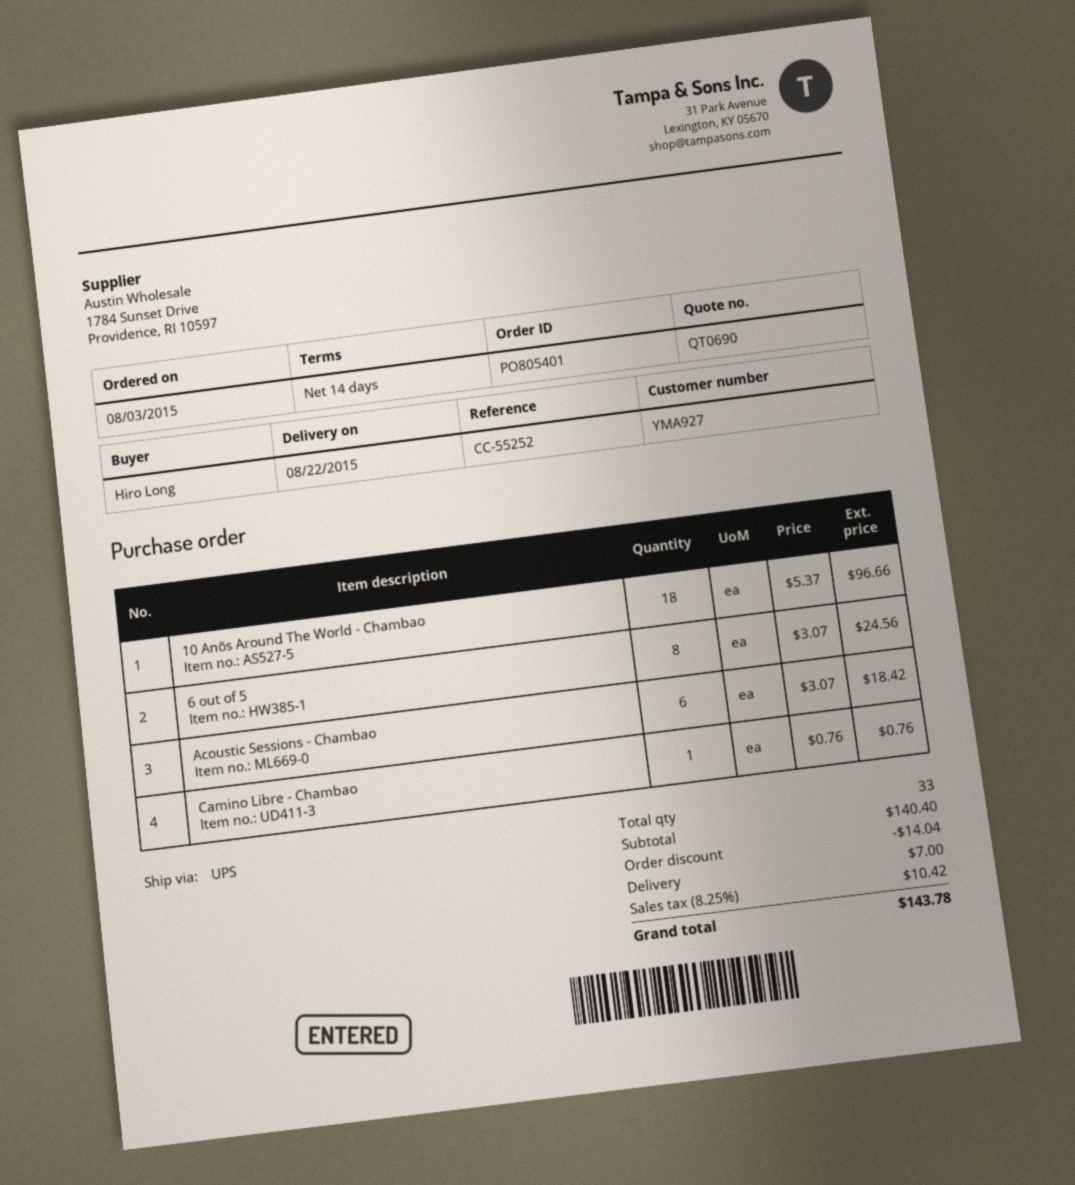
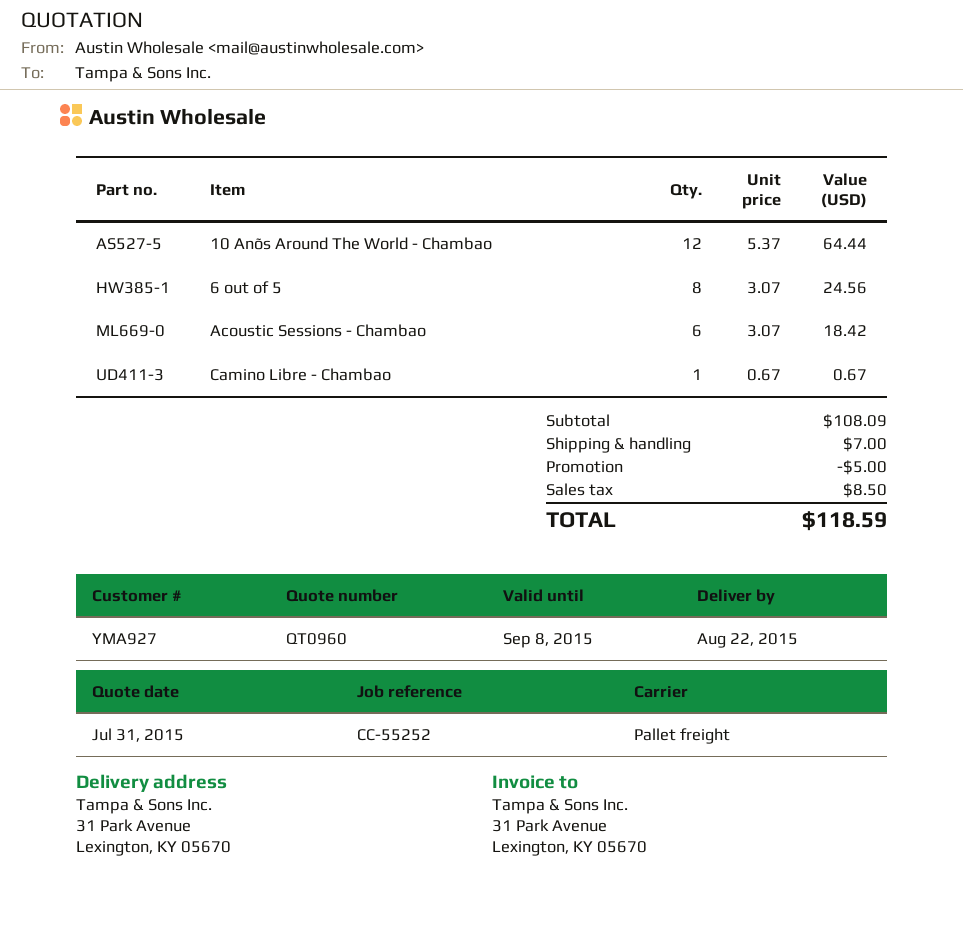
quote number: QT0690 -> QT0960
shipping method: UPS -> pallet freight
10 Anõs Around The World - Chambao: 18 x 5.37 = 96.66 -> 12 x 5.37 = 64.44
Camino Libre - Chambao: 1 x 0.76 = 0.76 -> 1 x 0.67 = 0.67
subtotal: 140.40 -> 108.09
discount: 14.04 -> 5.00
tax: 10.42 -> 8.50
total: 143.78 -> 118.59

